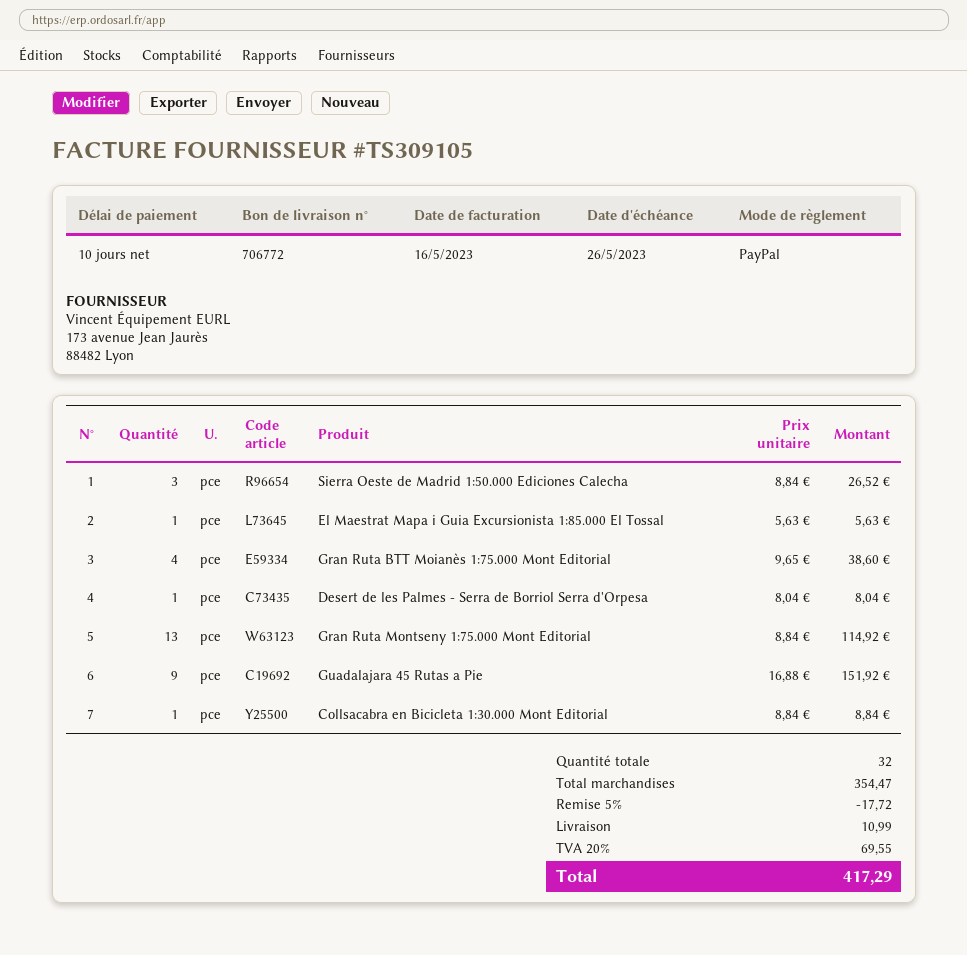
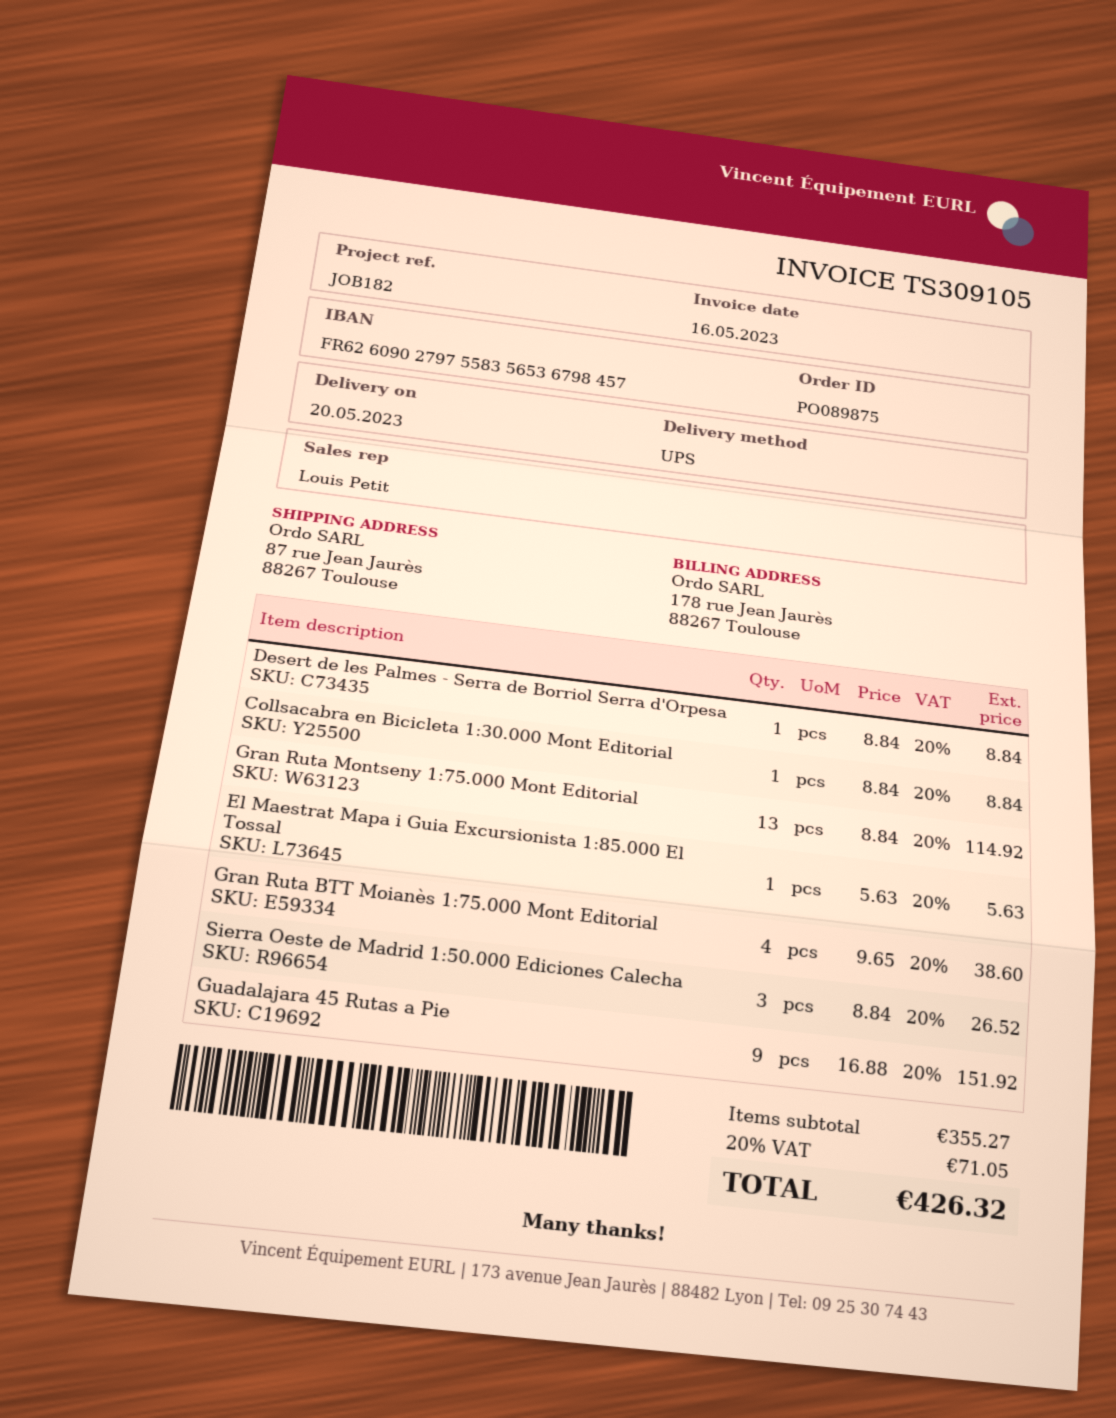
Desert de les Palmes - Serra de Borriol Serra d'Orpesa: 1 x 8.04 = 8.04 -> 1 x 8.84 = 8.84
subtotal: 354.47 -> 355.27
discount: 5% = 17.72 -> none
shipping: 10.99 -> none
tax: 20% = 69.55 -> 20% = 71.05
total: 417.29 -> 426.32

